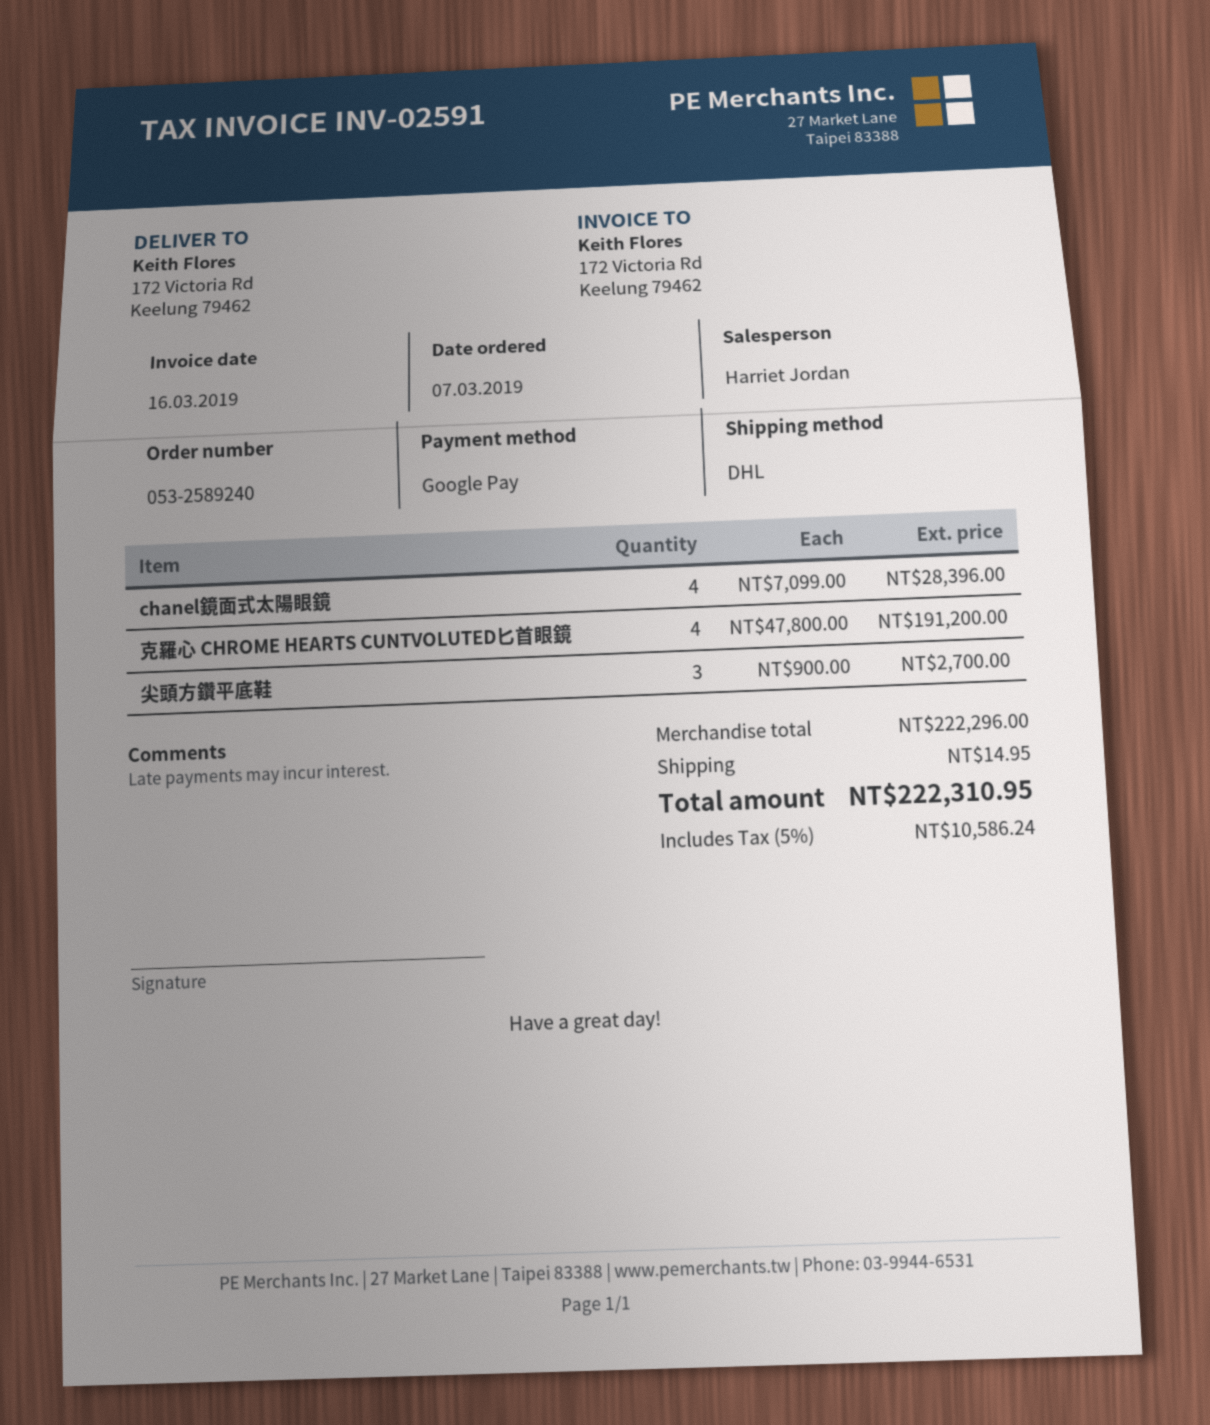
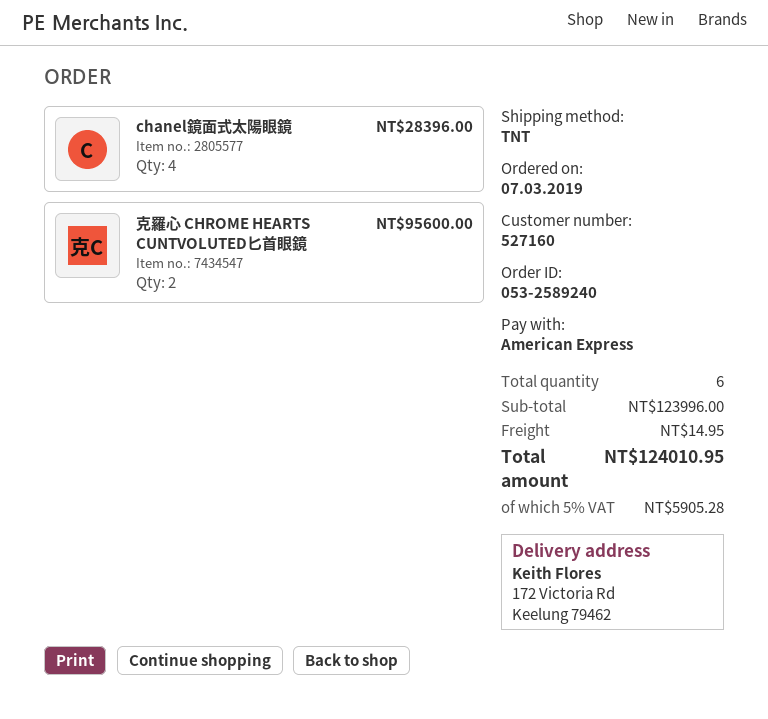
payment method: Google Pay -> American Express
shipping method: DHL -> TNT
克羅心 CHROME HEARTS CUNTVOLUTED匕首眼鏡: 4 for 191200.00 -> 2 for 95600.00
尖頭方鑽平底鞋: 3 for 2700.00 -> none
subtotal: 222296.00 -> 123996.00
tax: 5% = 10586.24 -> 5% = 5905.28
total: 222310.95 -> 124010.95

